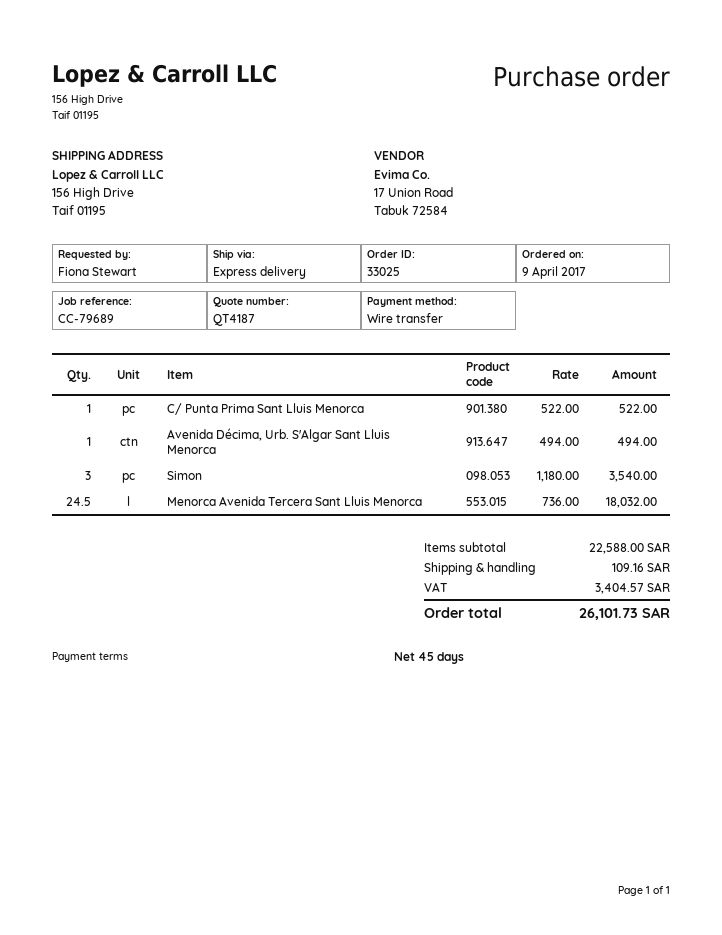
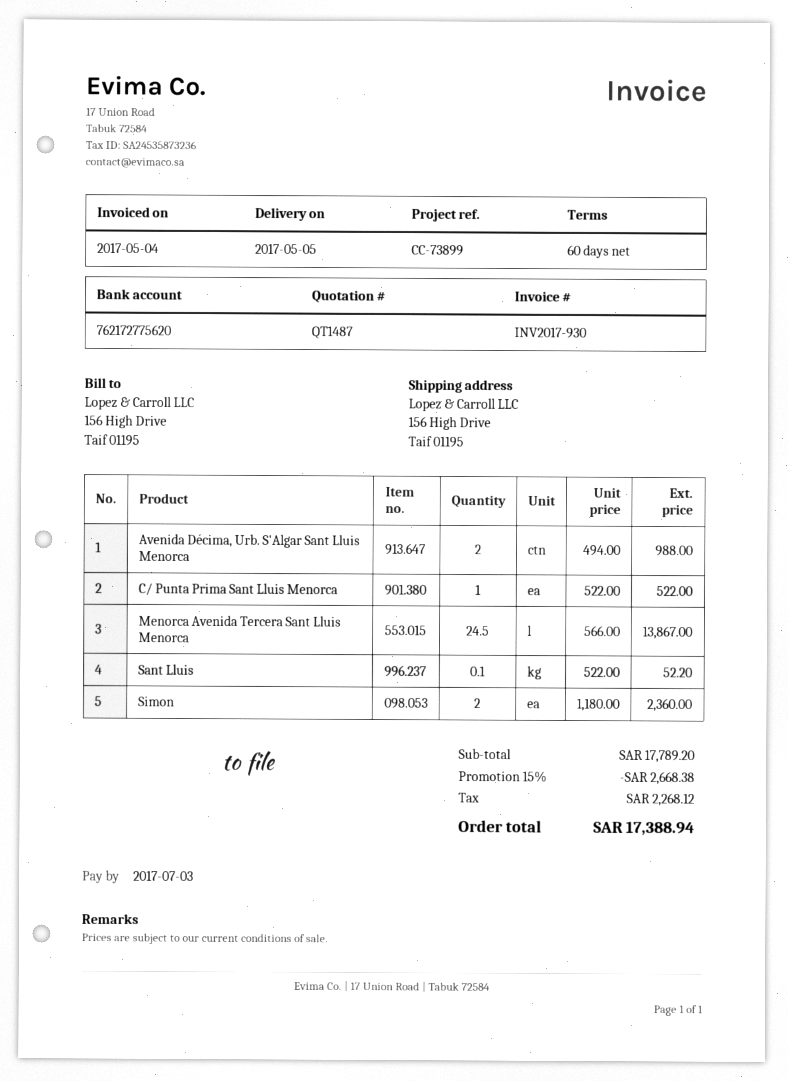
quote number: QT4187 -> QT1487
payment terms: 45 days -> 60 days
reference: CC-79689 -> CC-73899
Avenida Décima, Urb. S'Algar Sant Lluis Menorca: 1 x 494.00 = 494.00 -> 2 x 494.00 = 988.00
Simon: 3 x 1180.00 = 3540.00 -> 2 x 1180.00 = 2360.00
Menorca Avenida Tercera Sant Lluis Menorca: 24.5 x 736.00 = 18032.00 -> 24.5 x 566.00 = 13867.00
Sant Lluis: none -> 0.1 x 522.00 = 52.20
subtotal: 22588.00 -> 17789.20
discount: none -> 15% = 2668.38
shipping: 109.16 -> none
tax: 3404.57 -> 2268.12
total: 26101.73 -> 17388.94

